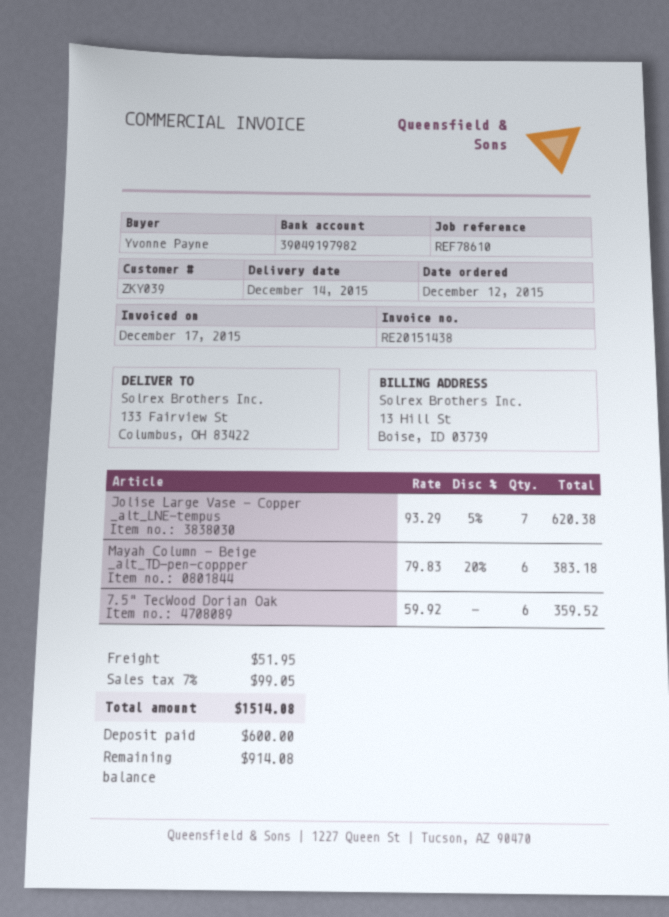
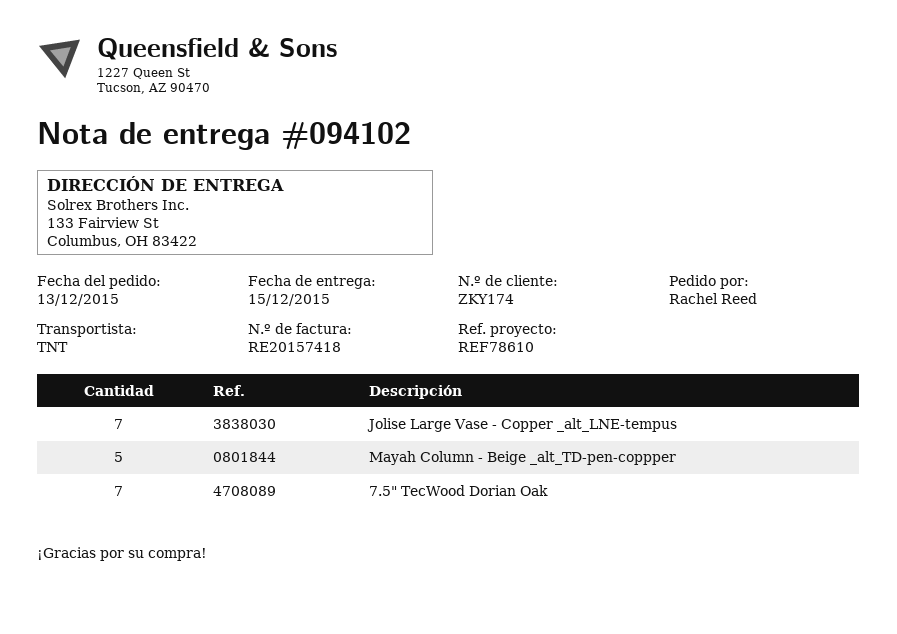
order date: 2015-12-12 -> 2015-12-13
delivery date: 2015-12-14 -> 2015-12-15
invoice number: RE20151438 -> RE20157418
customer number: ZKY039 -> ZKY174
ordered by: Yvonne Payne -> Rachel Reed
Mayah Column - Beige _alt_TD-pen-coppper: 6 -> 5
7.5" TecWood Dorian Oak: 6 -> 7

